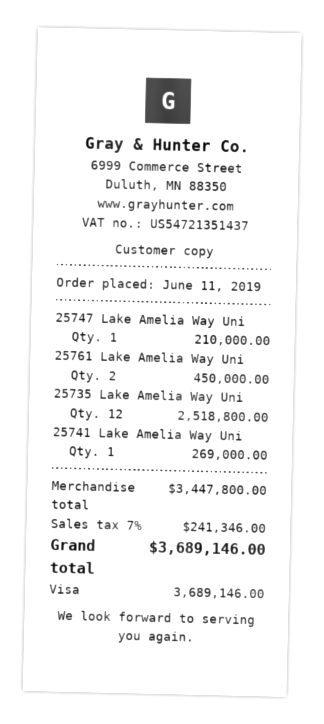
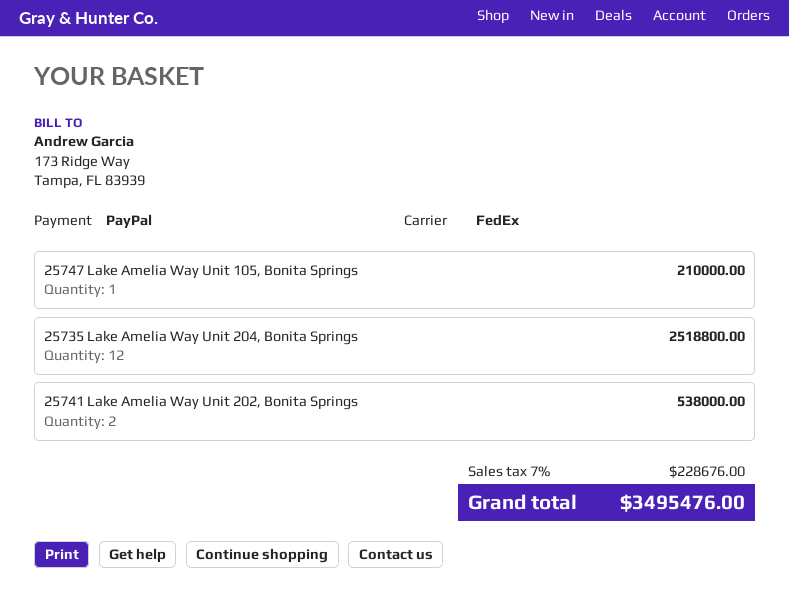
payment method: Visa -> PayPal
25761 Lake Amelia Way Uni: 2 for 450000.00 -> none
25741 Lake Amelia Way Uni: 1 for 269000.00 -> 2 for 538000.00
tax: 7% = 241346.00 -> 7% = 228676.00
total: 3689146.00 -> 3495476.00

